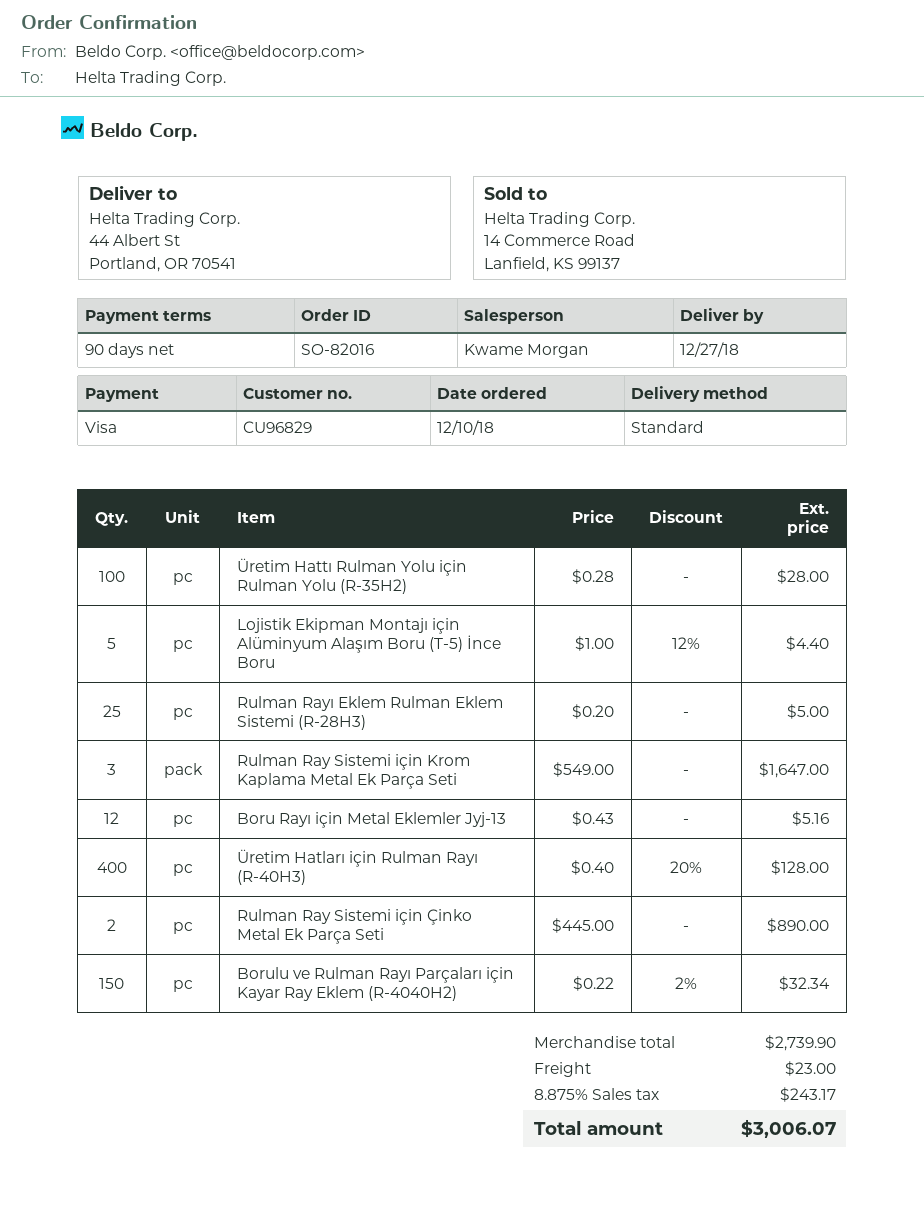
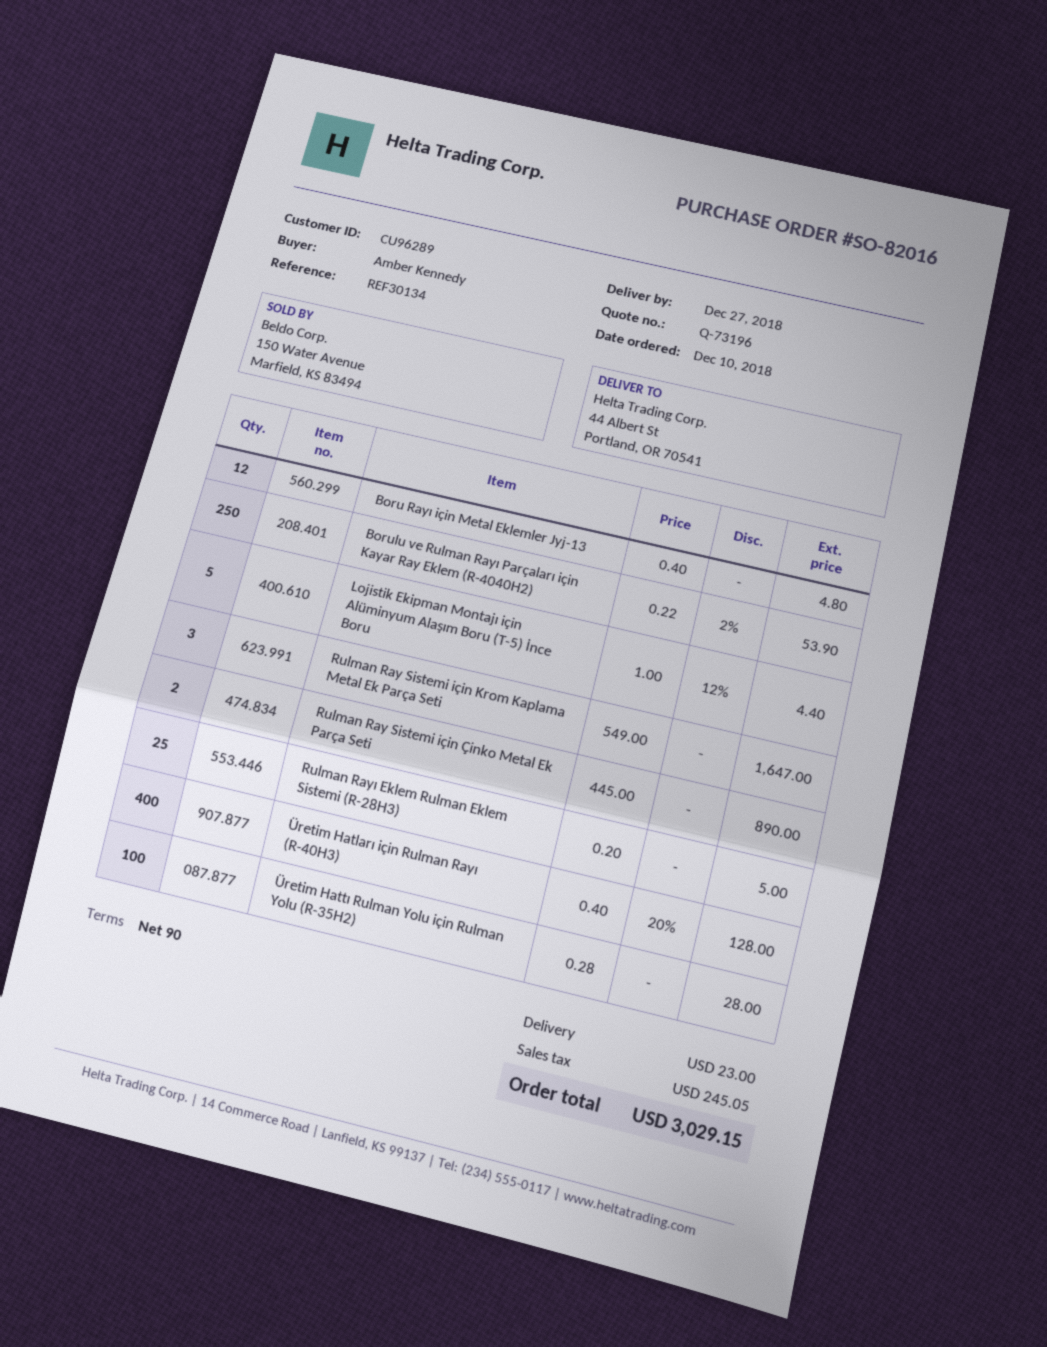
customer number: CU96829 -> CU96289
Boru Rayı için Metal Eklemler Jyj-13: 12 x 0.43 = 5.16 -> 12 x 0.40 = 4.80
Borulu ve Rulman Rayı Parçaları için Kayar Ray Eklem (R-4040H2): 150 x 0.22 - 2% = 32.34 -> 250 x 0.22 - 2% = 53.90
tax: 243.17 -> 245.05
total: 3006.07 -> 3029.15

